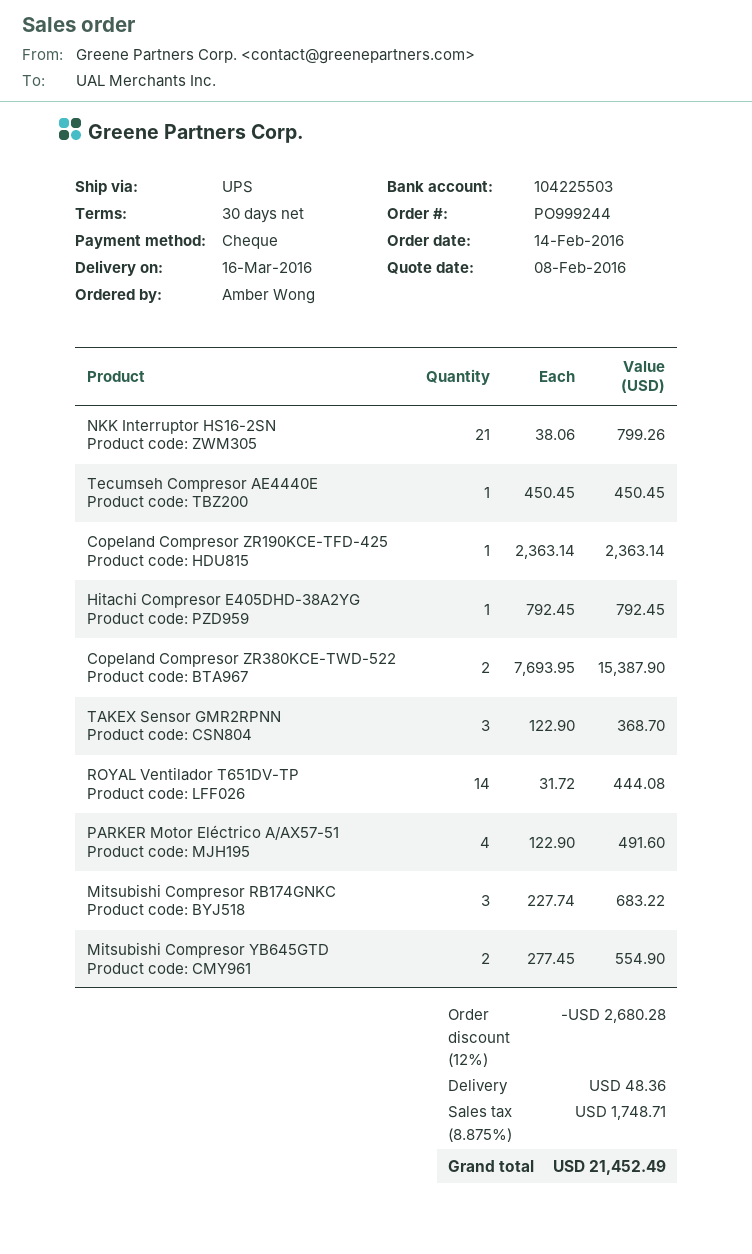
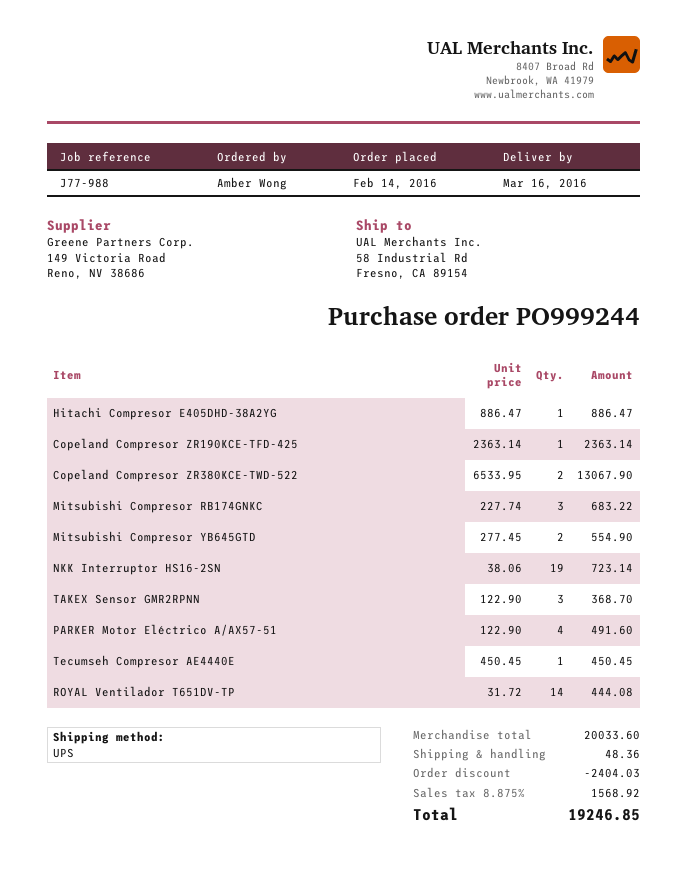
NKK Interruptor HS16-2SN: 21 x 38.06 = 799.26 -> 19 x 38.06 = 723.14
Hitachi Compresor E405DHD-38A2YG: 1 x 792.45 = 792.45 -> 1 x 886.47 = 886.47
Copeland Compresor ZR380KCE-TWD-522: 2 x 7693.95 = 15387.90 -> 2 x 6533.95 = 13067.90
discount: 2680.28 -> 2404.03
tax: 8.875% = 1748.71 -> 8.875% = 1568.92
total: 21452.49 -> 19246.85

